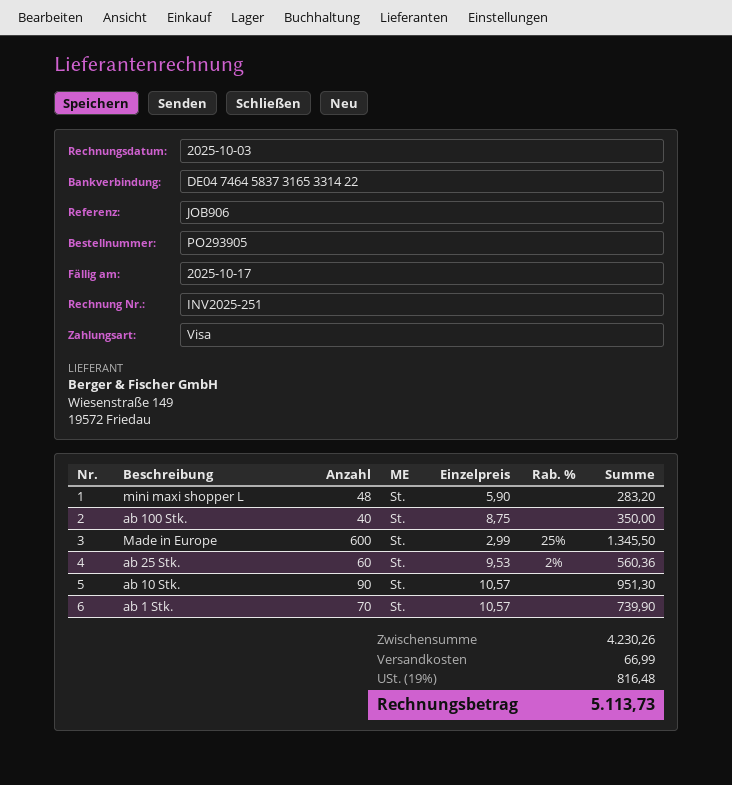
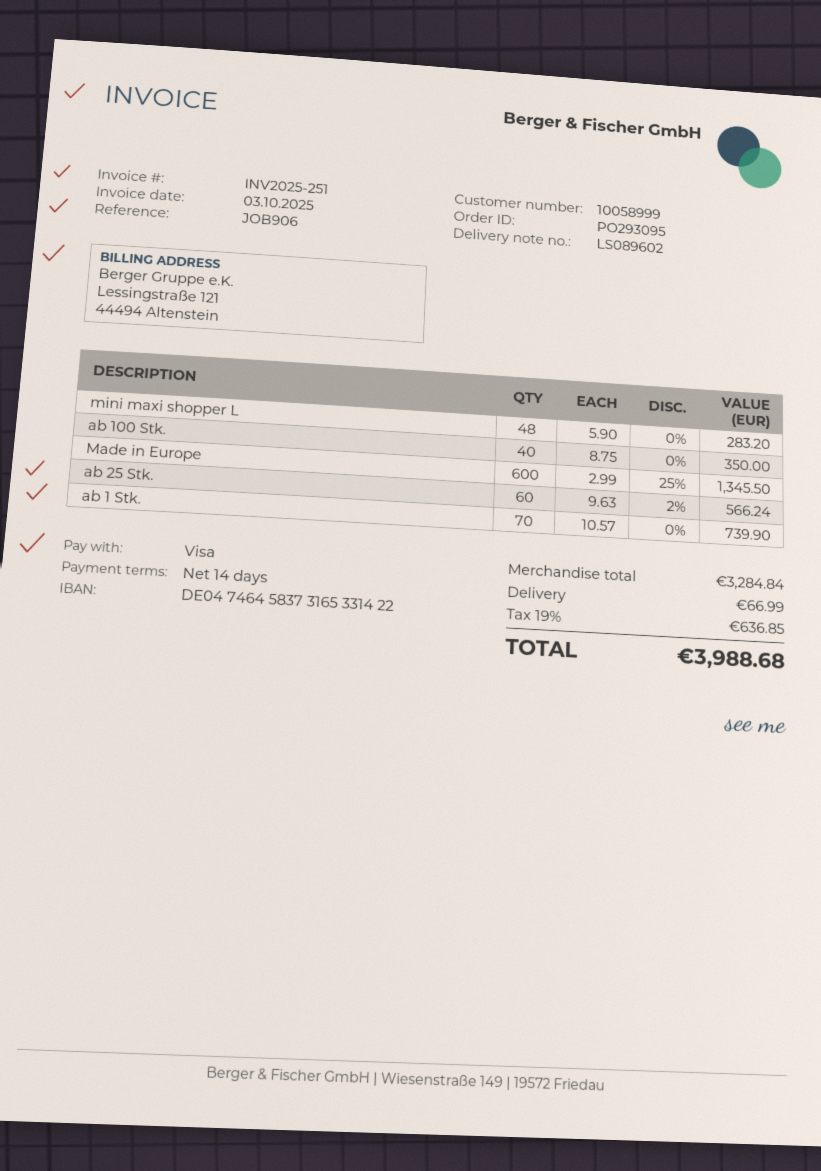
order number: PO293905 -> PO293095
ab 25 Stk.: 60 x 9.53 - 2% = 560.36 -> 60 x 9.63 - 2% = 566.24
ab 10 Stk.: 90 x 10.57 = 951.30 -> none
subtotal: 4230.26 -> 3284.84
tax: 19% = 816.48 -> 19% = 636.85
total: 5113.73 -> 3988.68

